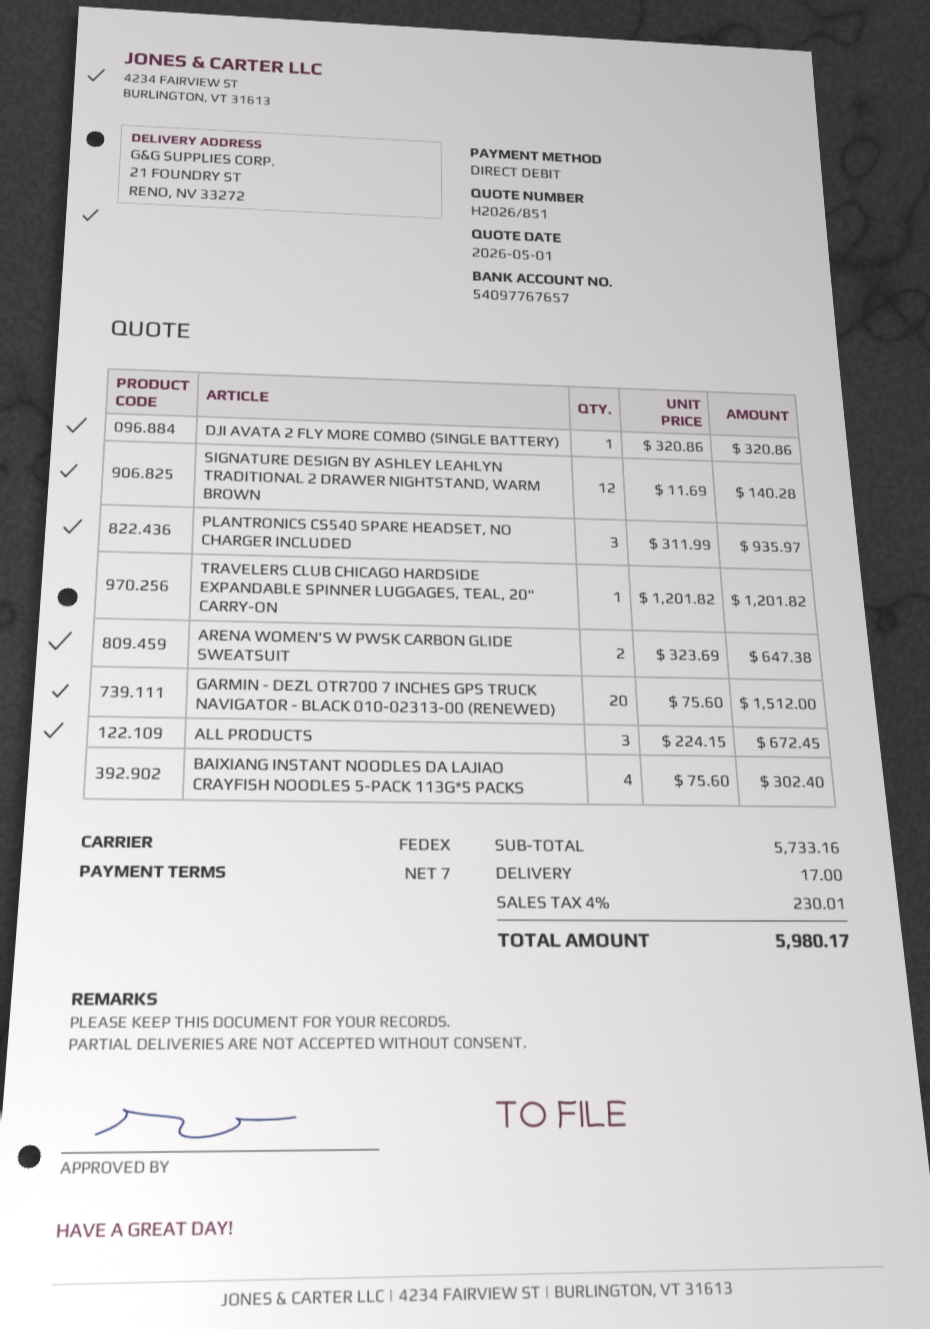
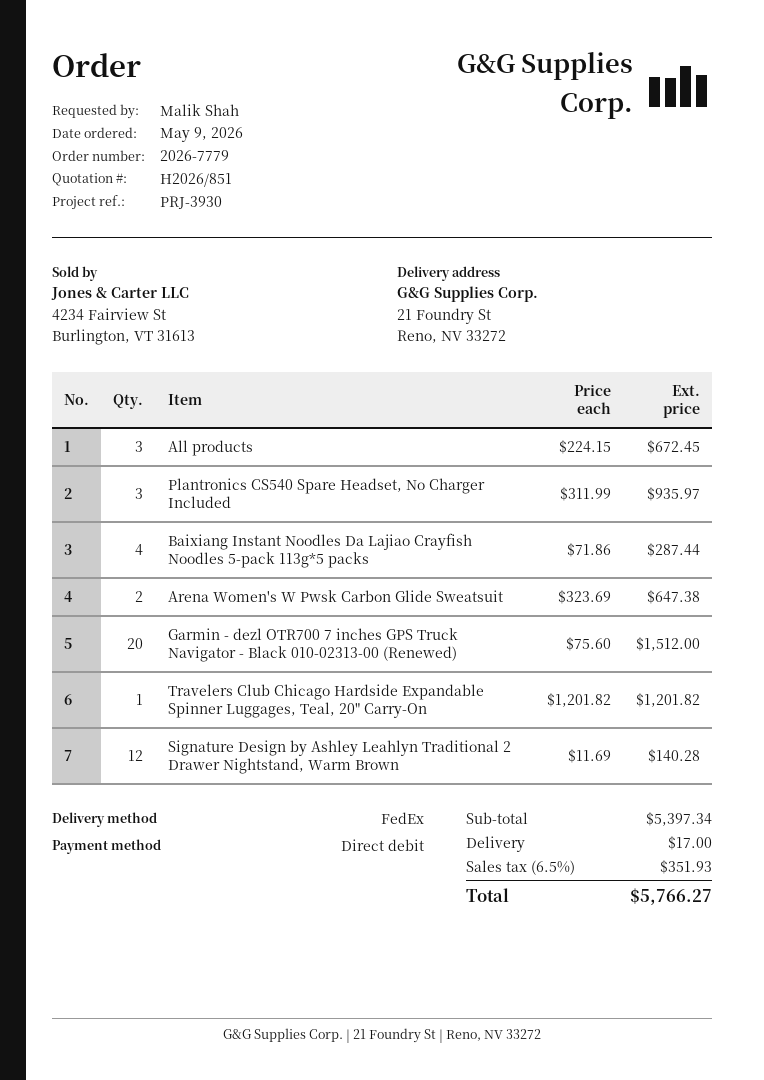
DJI AVATA 2 FLY MORE COMBO (SINGLE BATTERY): 1 x 320.86 = 320.86 -> none
BAIXIANG INSTANT NOODLES DA LAJIAO CRAYFISH NOODLES 5-PACK 113G*5 PACKS: 4 x 75.60 = 302.40 -> 4 x 71.86 = 287.44
subtotal: 5733.16 -> 5397.34
tax: 4% = 230.01 -> 6.5% = 351.93
total: 5980.17 -> 5766.27

